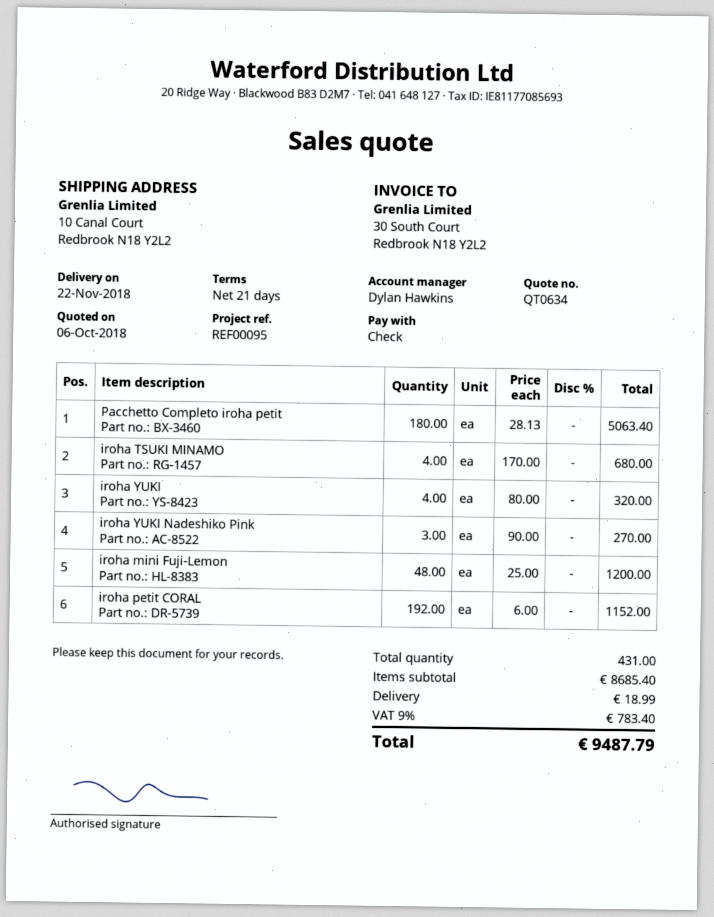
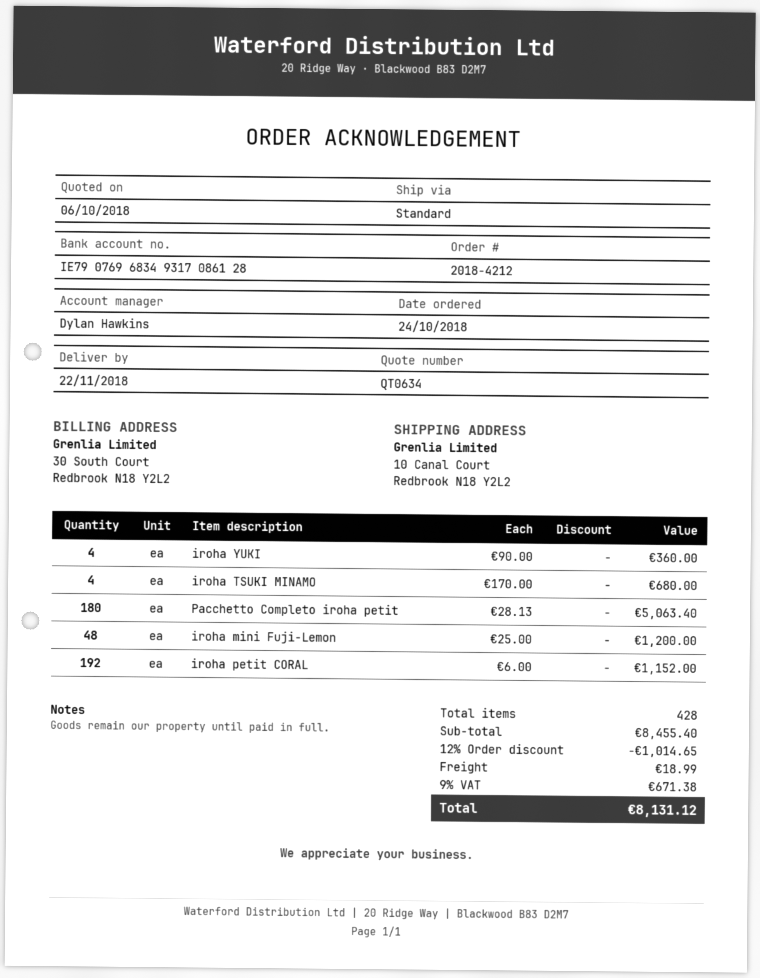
iroha YUKI: 4 x 80.00 = 320.00 -> 4 x 90.00 = 360.00
iroha YUKI Nadeshiko Pink: 3 x 90.00 = 270.00 -> none
total quantity: 431 -> 428
subtotal: 8685.40 -> 8455.40
discount: none -> 12% = 1014.65
tax: 9% = 783.40 -> 9% = 671.38
total: 9487.79 -> 8131.12

